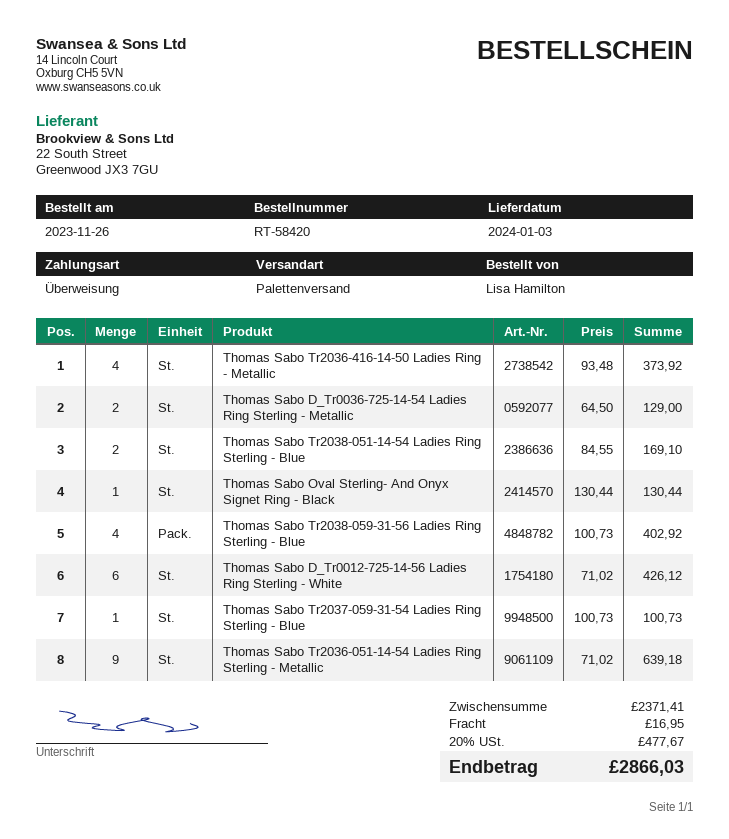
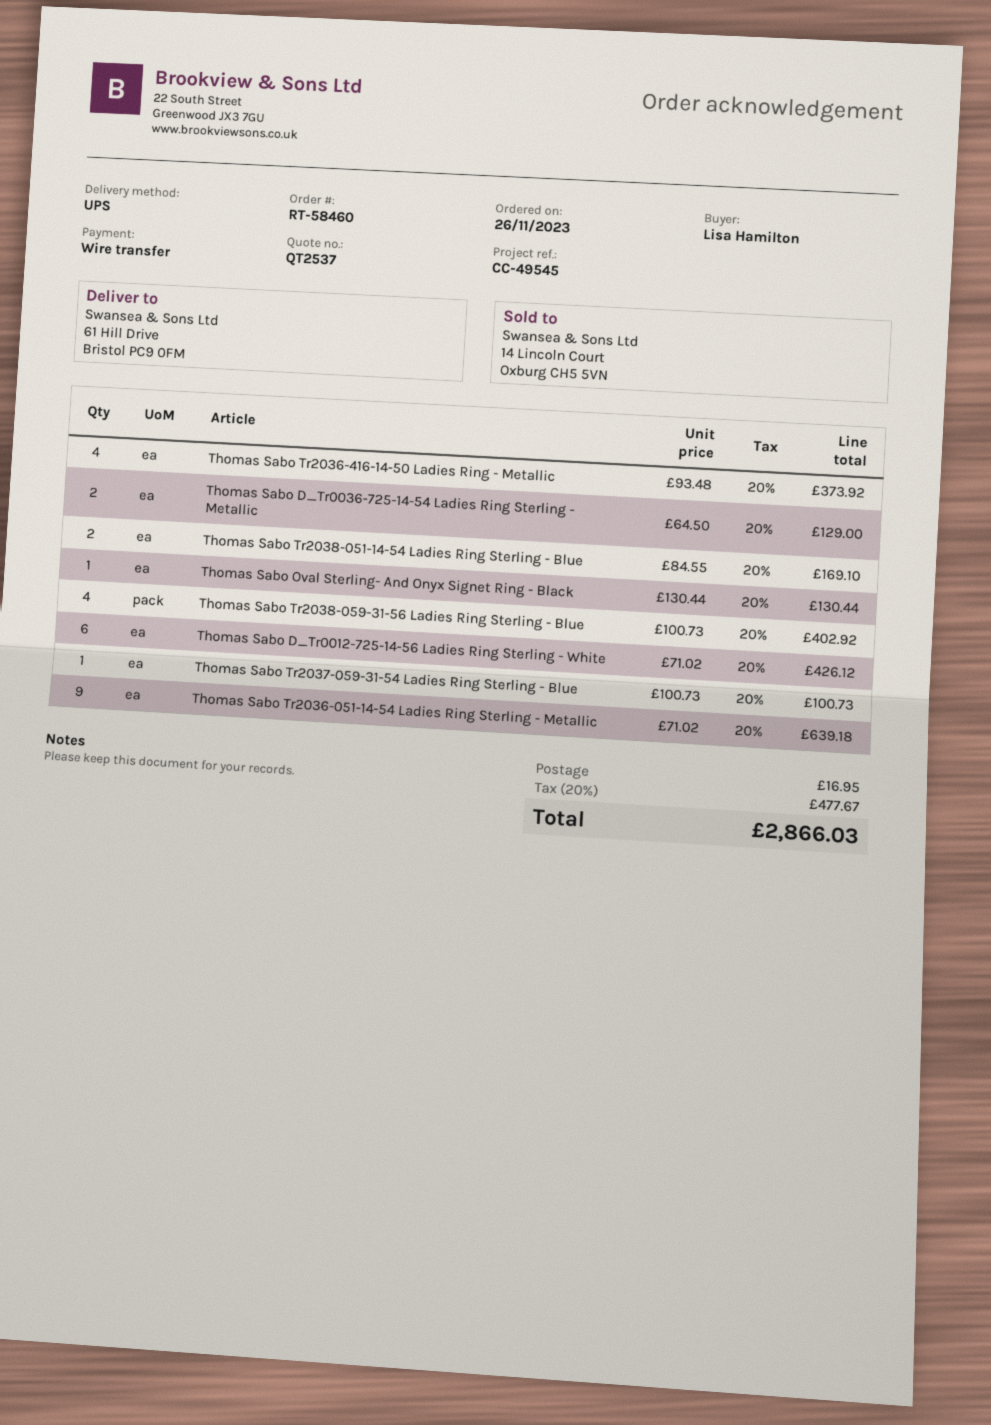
order number: RT-58420 -> RT-58460
shipping method: pallet freight -> UPS

